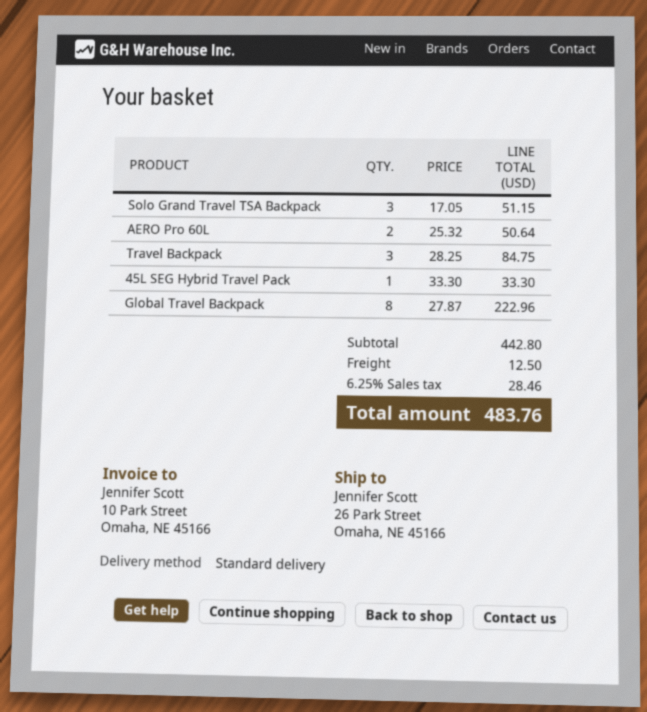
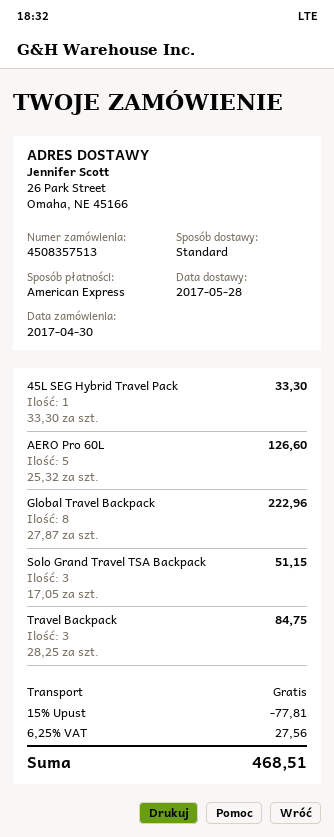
AERO Pro 60L: 2 x 25.32 = 50.64 -> 5 x 25.32 = 126.60
discount: none -> 15% = 77.81
shipping: 12.50 -> 0.00
tax: 6.25% = 28.46 -> 6.25% = 27.56
total: 483.76 -> 468.51

